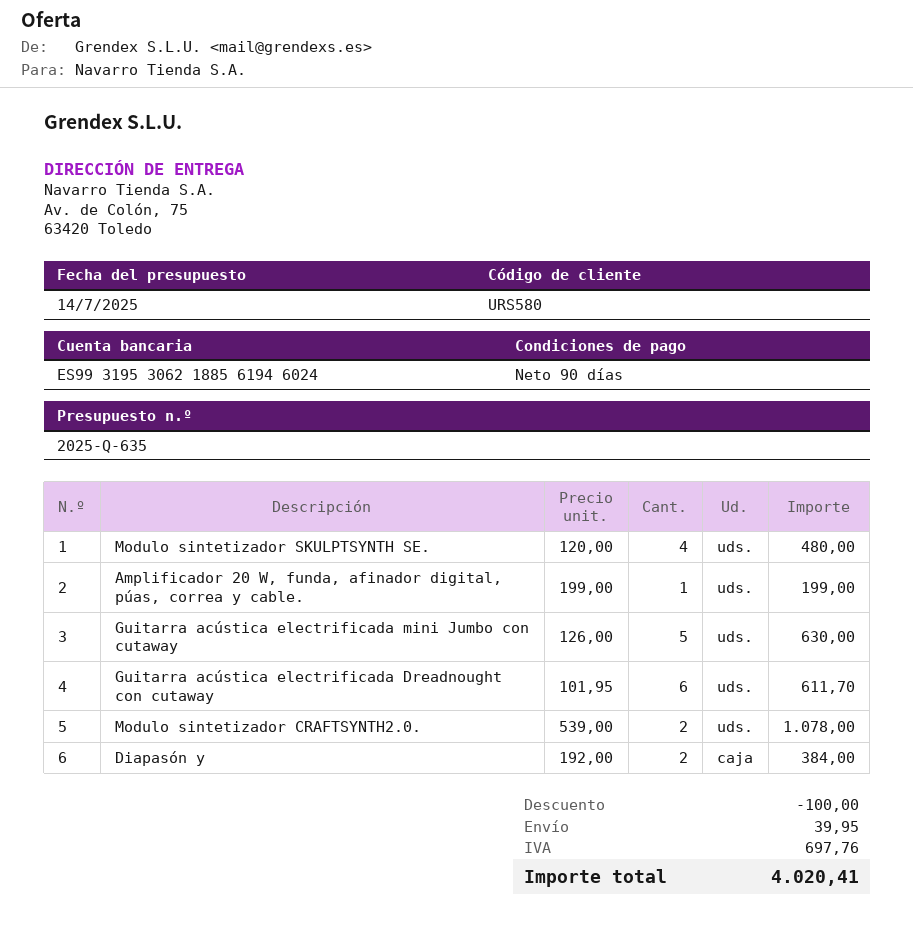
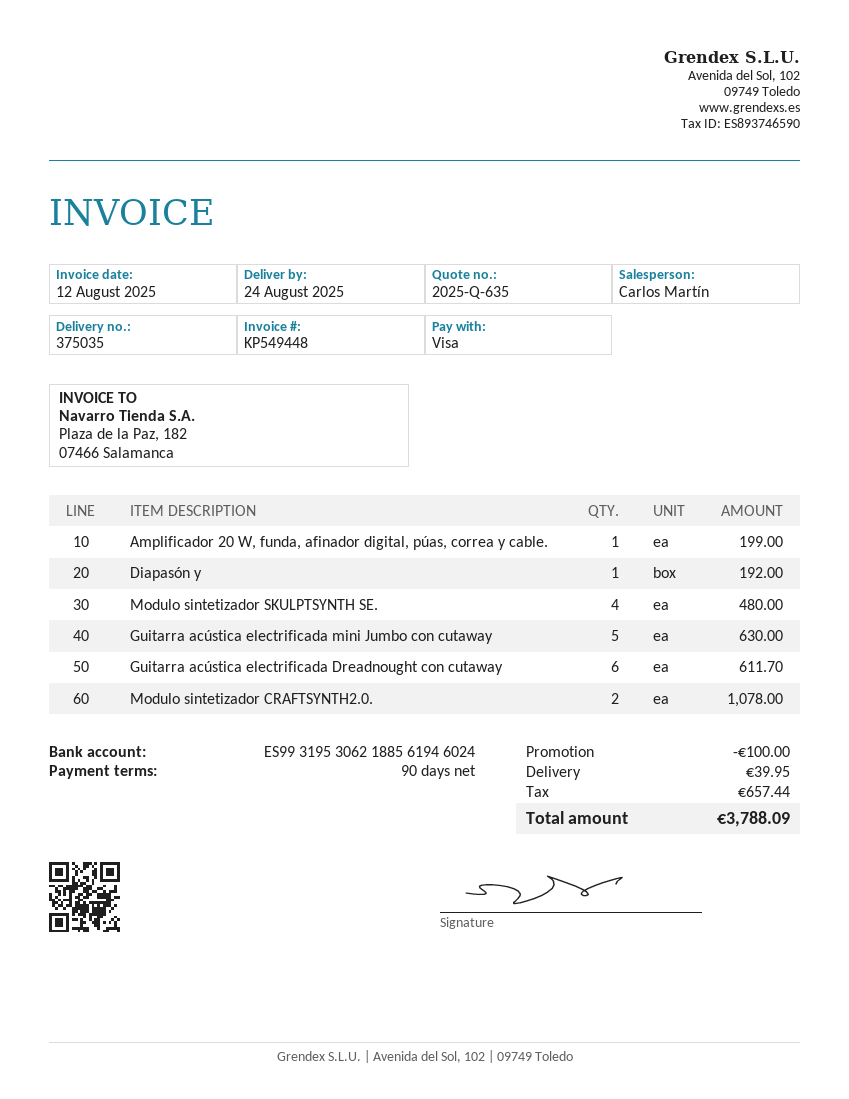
Diapasón y: 2 for 384.00 -> 1 for 192.00
tax: 697.76 -> 657.44
total: 4020.41 -> 3788.09

